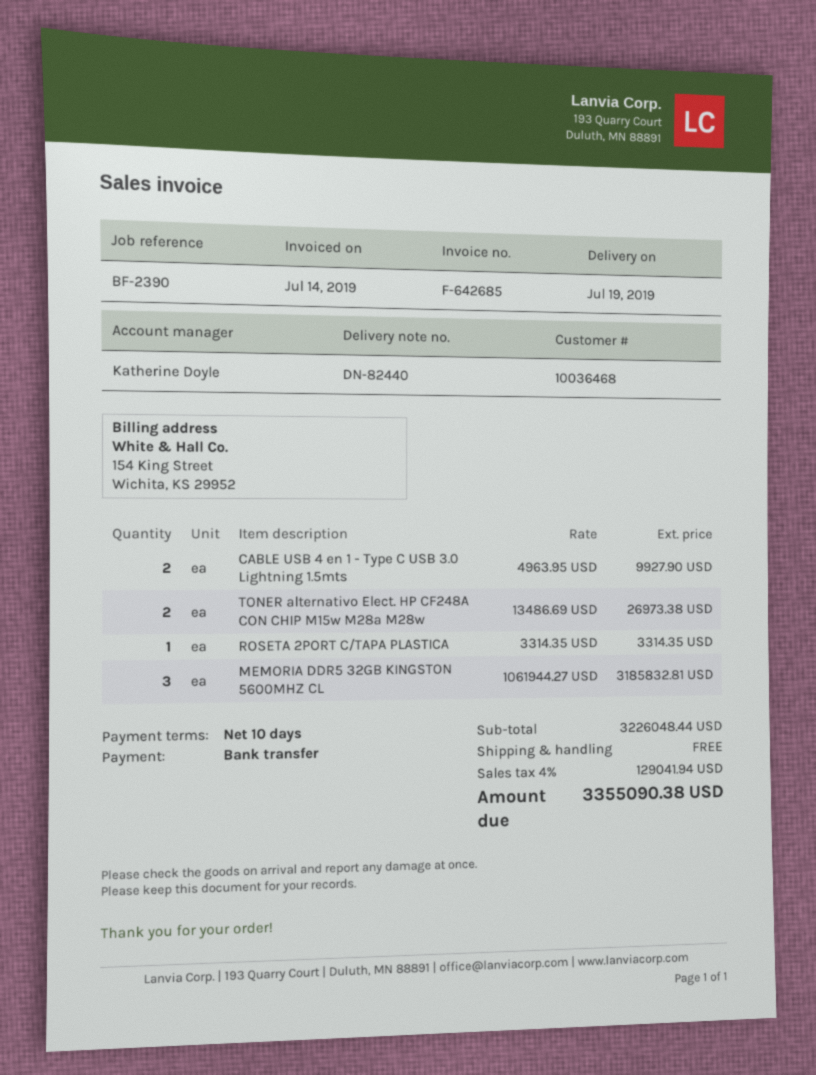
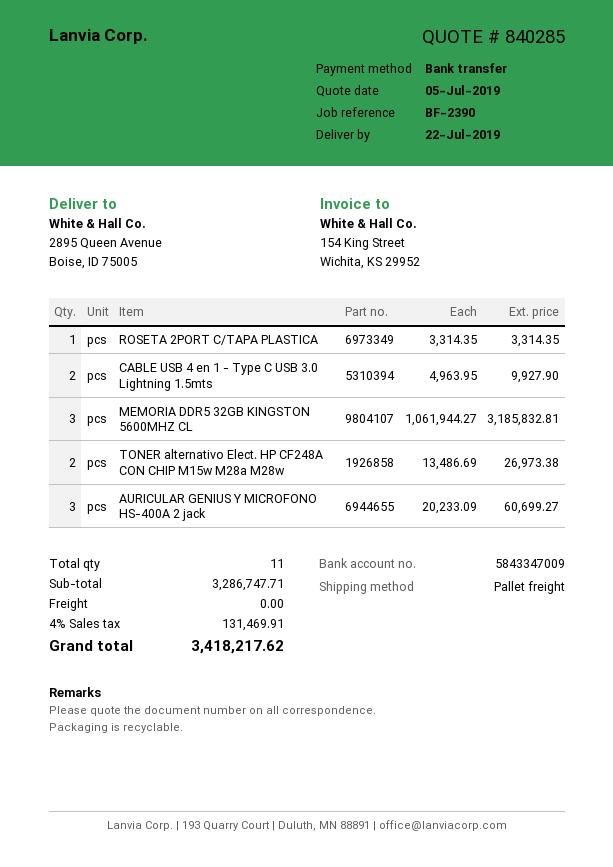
delivery date: 2019-07-19 -> 2019-07-22
AURICULAR GENIUS Y MICROFONO HS-400A 2 jack: none -> 3 x 20233.09 = 60699.27
subtotal: 3226048.44 -> 3286747.71
tax: 4% = 129041.94 -> 4% = 131469.91
total: 3355090.38 -> 3418217.62

